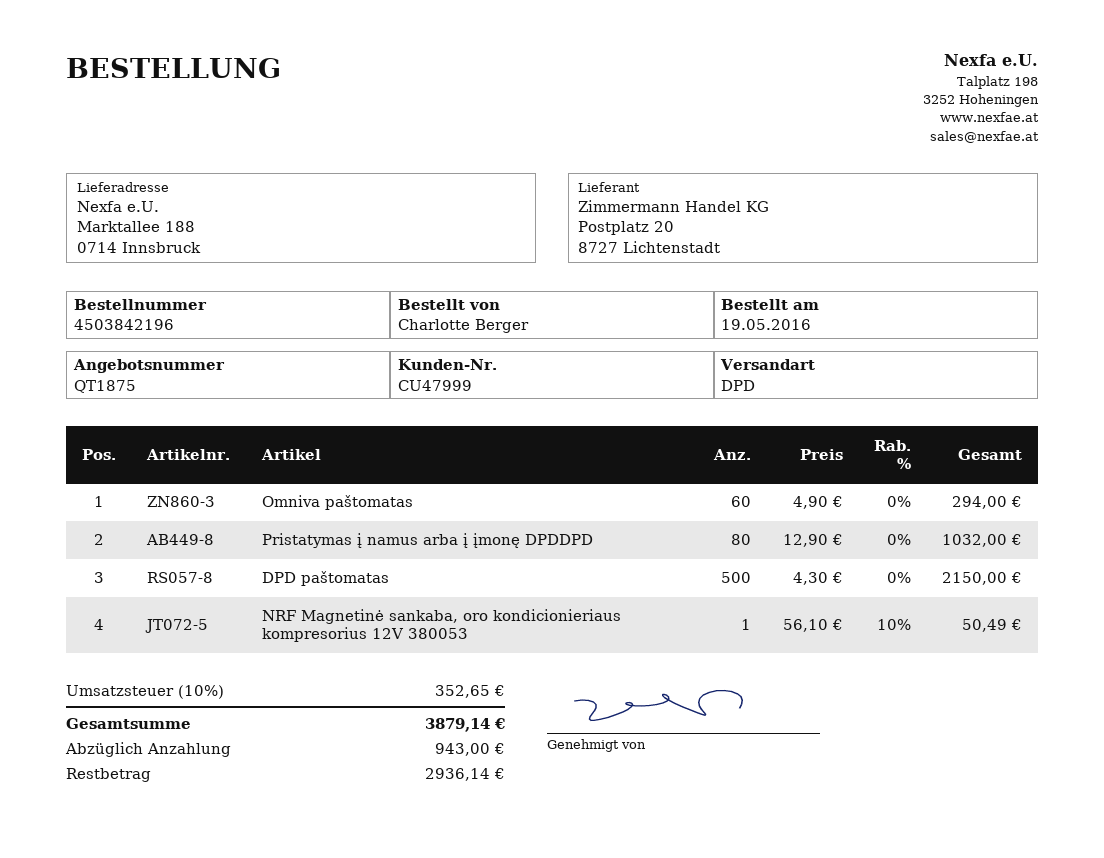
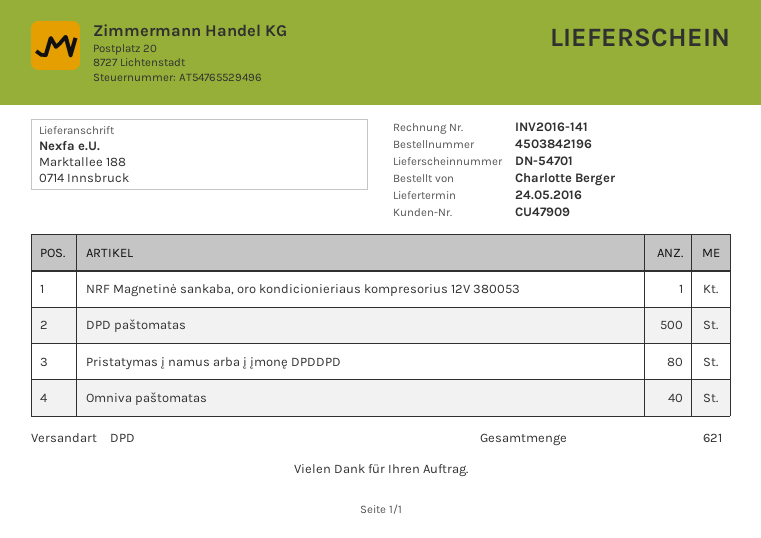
customer number: CU47999 -> CU47909
Omniva paštomatas: 60 -> 40

